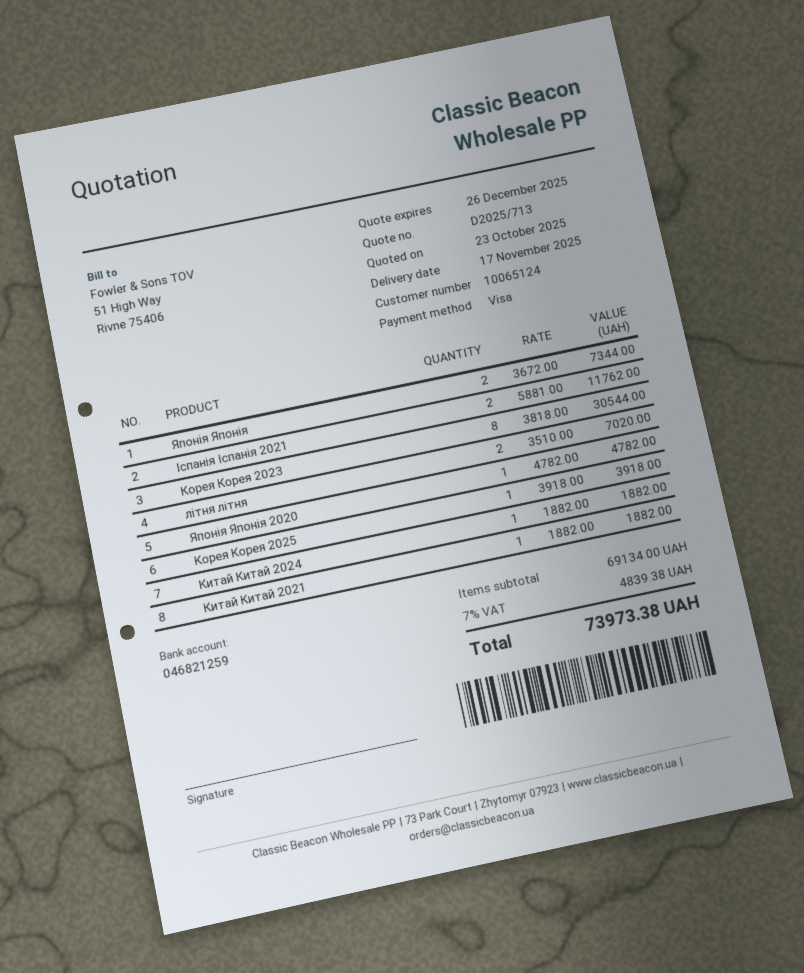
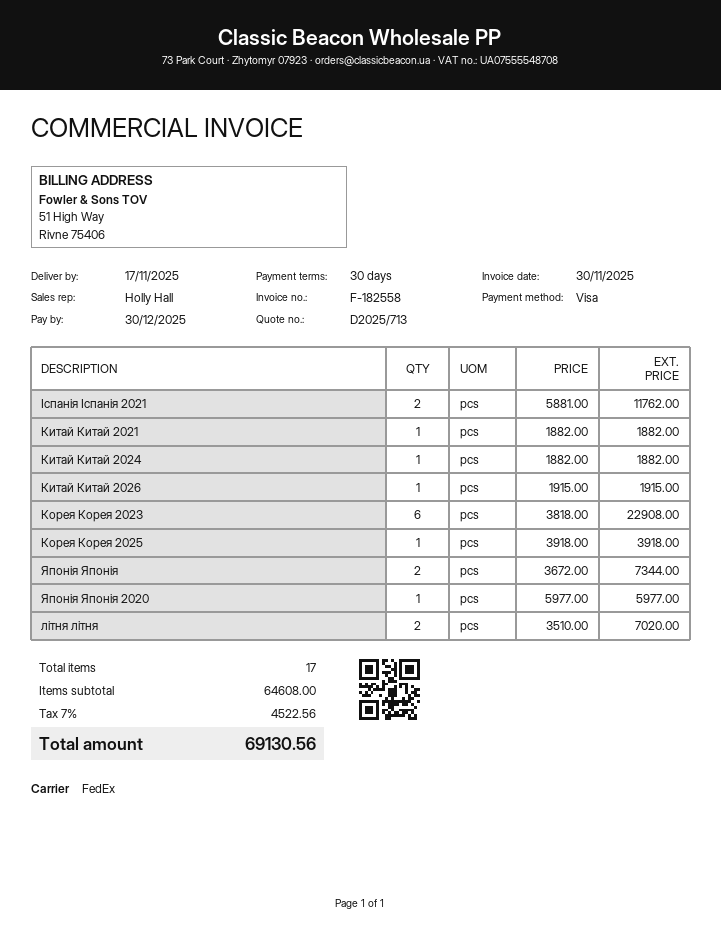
Корея Корея 2023: 8 x 3818.00 = 30544.00 -> 6 x 3818.00 = 22908.00
Японія Японія 2020: 1 x 4782.00 = 4782.00 -> 1 x 5977.00 = 5977.00
Китай Китай 2026: none -> 1 x 1915.00 = 1915.00
subtotal: 69134.00 -> 64608.00
tax: 7% = 4839.38 -> 7% = 4522.56
total: 73973.38 -> 69130.56

